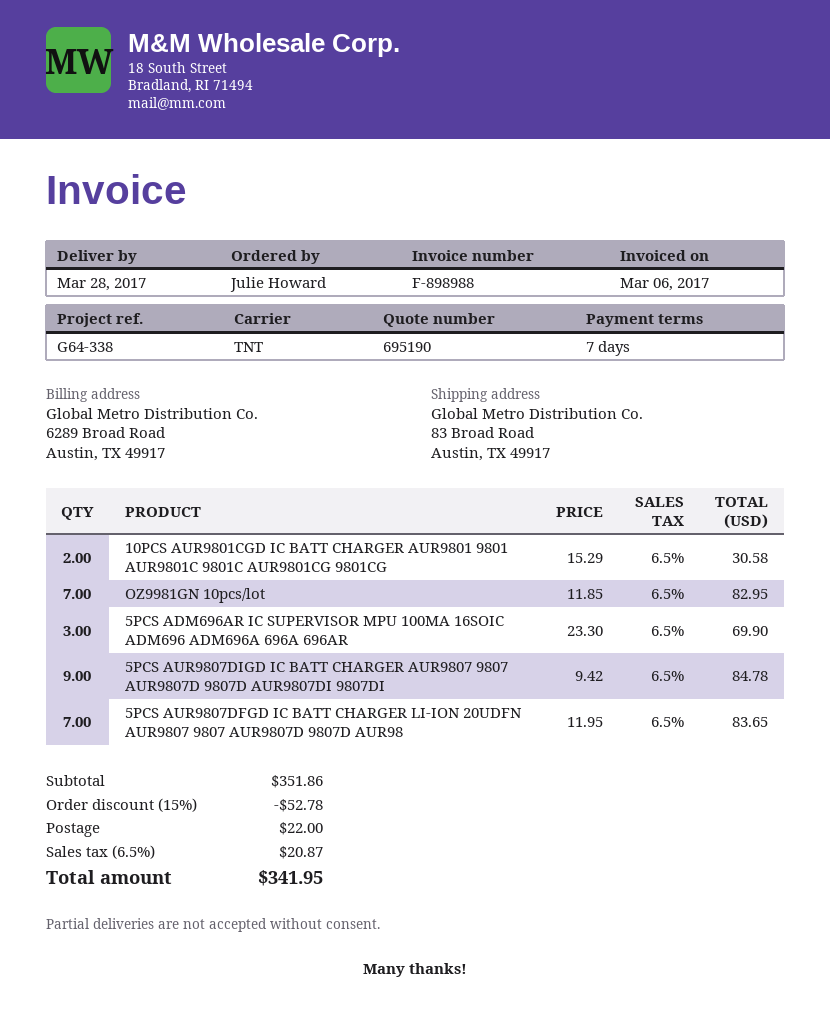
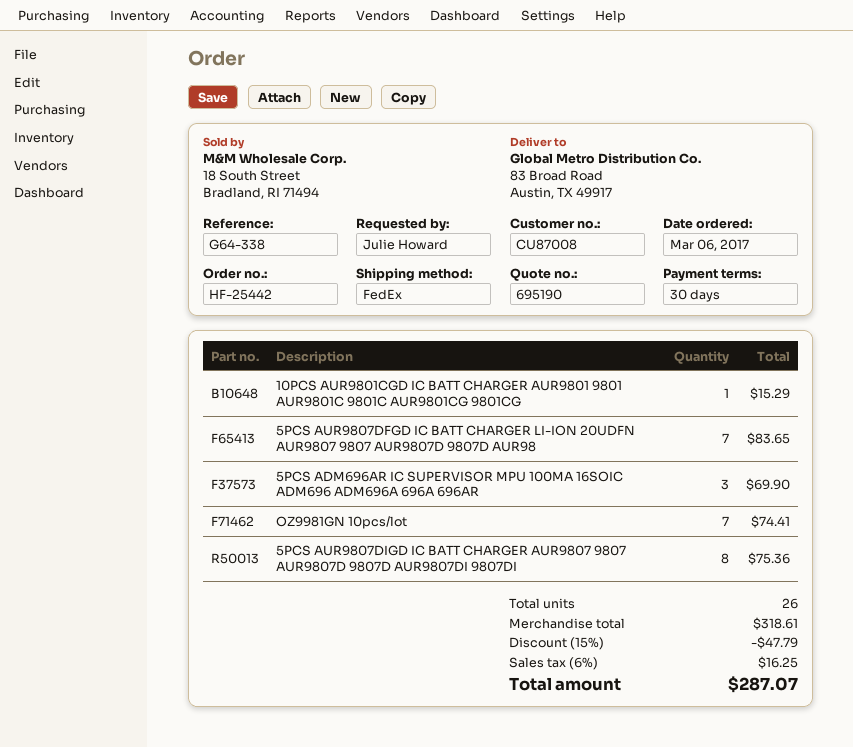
payment terms: 7 days -> 30 days
shipping method: TNT -> FedEx
10PCS AUR9801CGD IC BATT CHARGER AUR9801 9801 AUR9801C 9801C AUR9801CG 9801CG: 2 for 30.58 -> 1 for 15.29
OZ9981GN 10pcs/lot: 7 for 82.95 -> 7 for 74.41
5PCS AUR9807DIGD IC BATT CHARGER AUR9807 9807 AUR9807D 9807D AUR9807DI 9807DI: 9 for 84.78 -> 8 for 75.36
subtotal: 351.86 -> 318.61
discount: 15% = 52.78 -> 15% = 47.79
shipping: 22.00 -> none
tax: 6.5% = 20.87 -> 6% = 16.25
total: 341.95 -> 287.07

